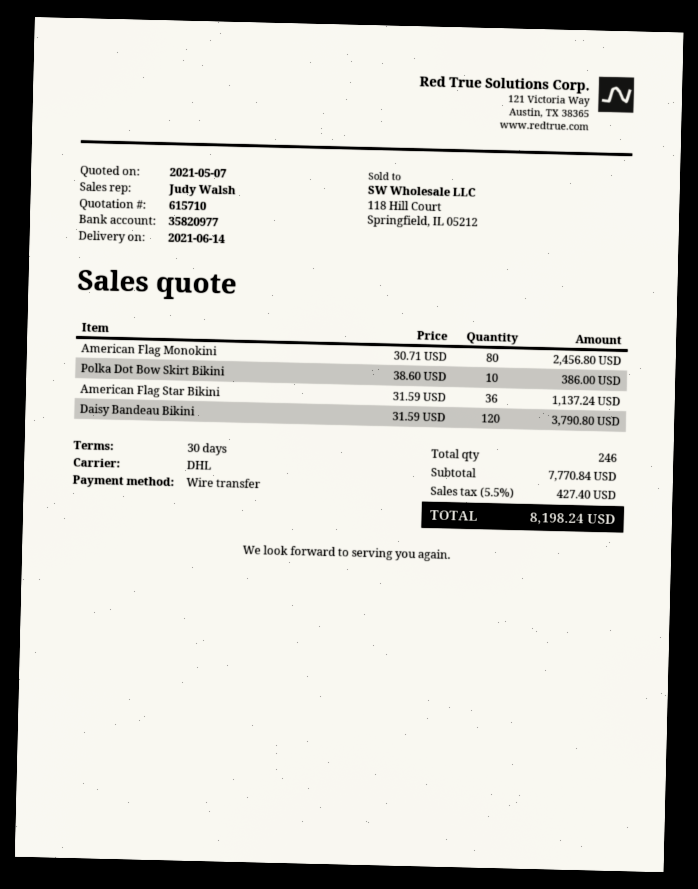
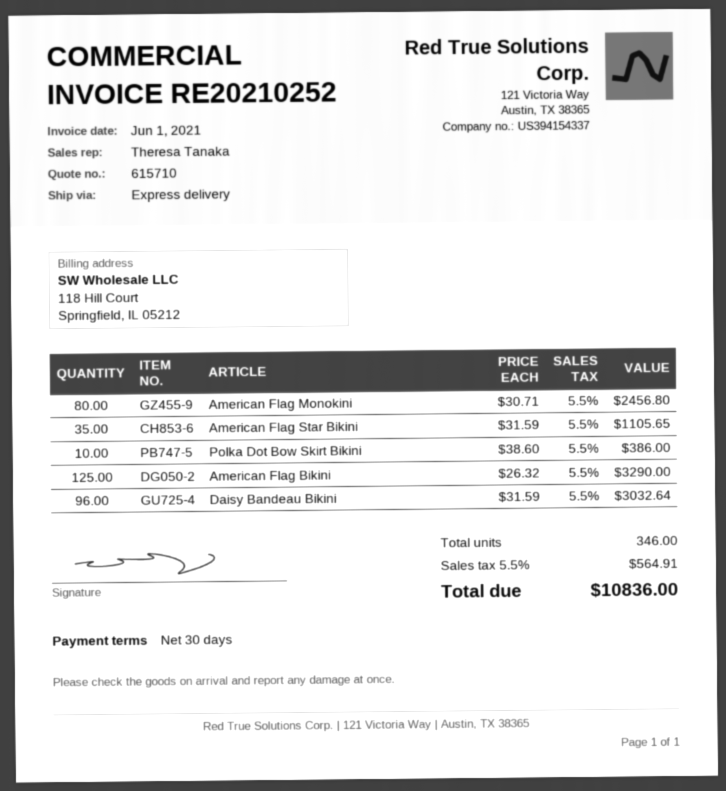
sales rep: Judy Walsh -> Theresa Tanaka
shipping method: DHL -> express
American Flag Star Bikini: 36 x 31.59 = 1137.24 -> 35 x 31.59 = 1105.65
Daisy Bandeau Bikini: 120 x 31.59 = 3790.80 -> 96 x 31.59 = 3032.64
American Flag Bikini: none -> 125 x 26.32 = 3290.00
total quantity: 246 -> 346
tax: 5.5% = 427.40 -> 5.5% = 564.91
total: 8198.24 -> 10836.00

